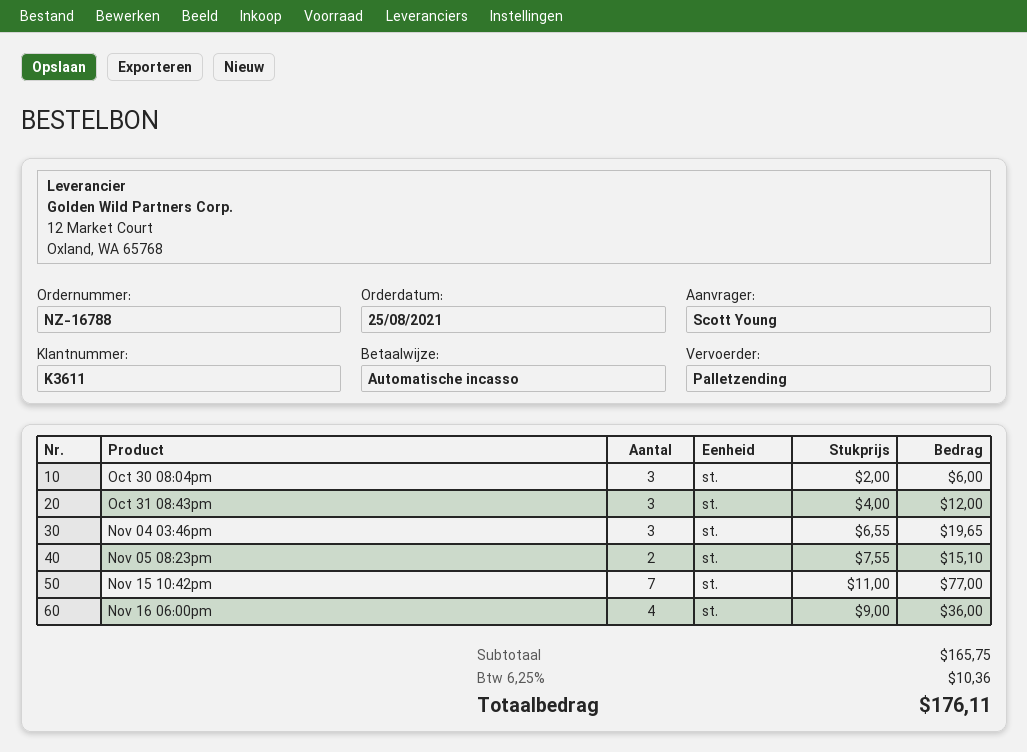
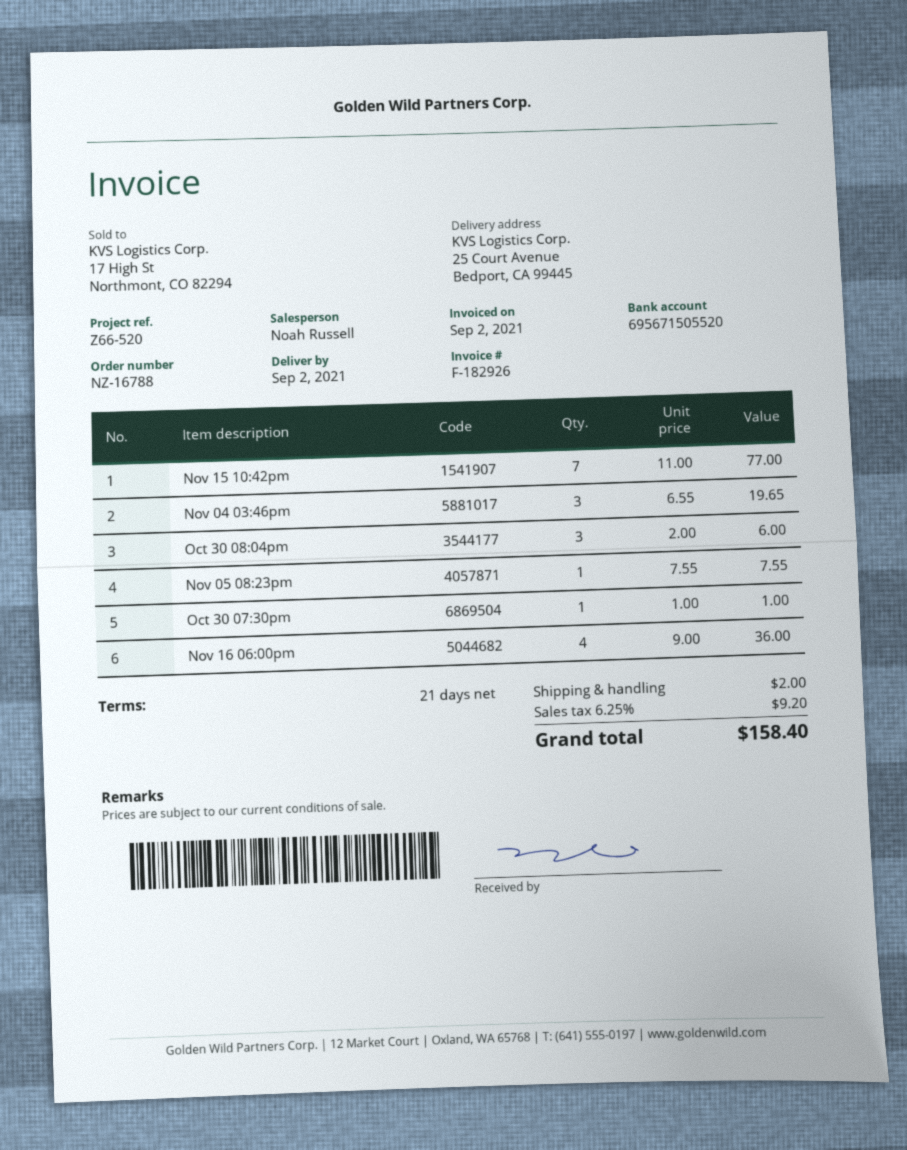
Oct 31 08:43pm: 3 x 4.00 = 12.00 -> none
Nov 05 08:23pm: 2 x 7.55 = 15.10 -> 1 x 7.55 = 7.55
Oct 30 07:30pm: none -> 1 x 1.00 = 1.00
shipping: none -> 2.00
tax: 6.25% = 10.36 -> 6.25% = 9.20
total: 176.11 -> 158.40

